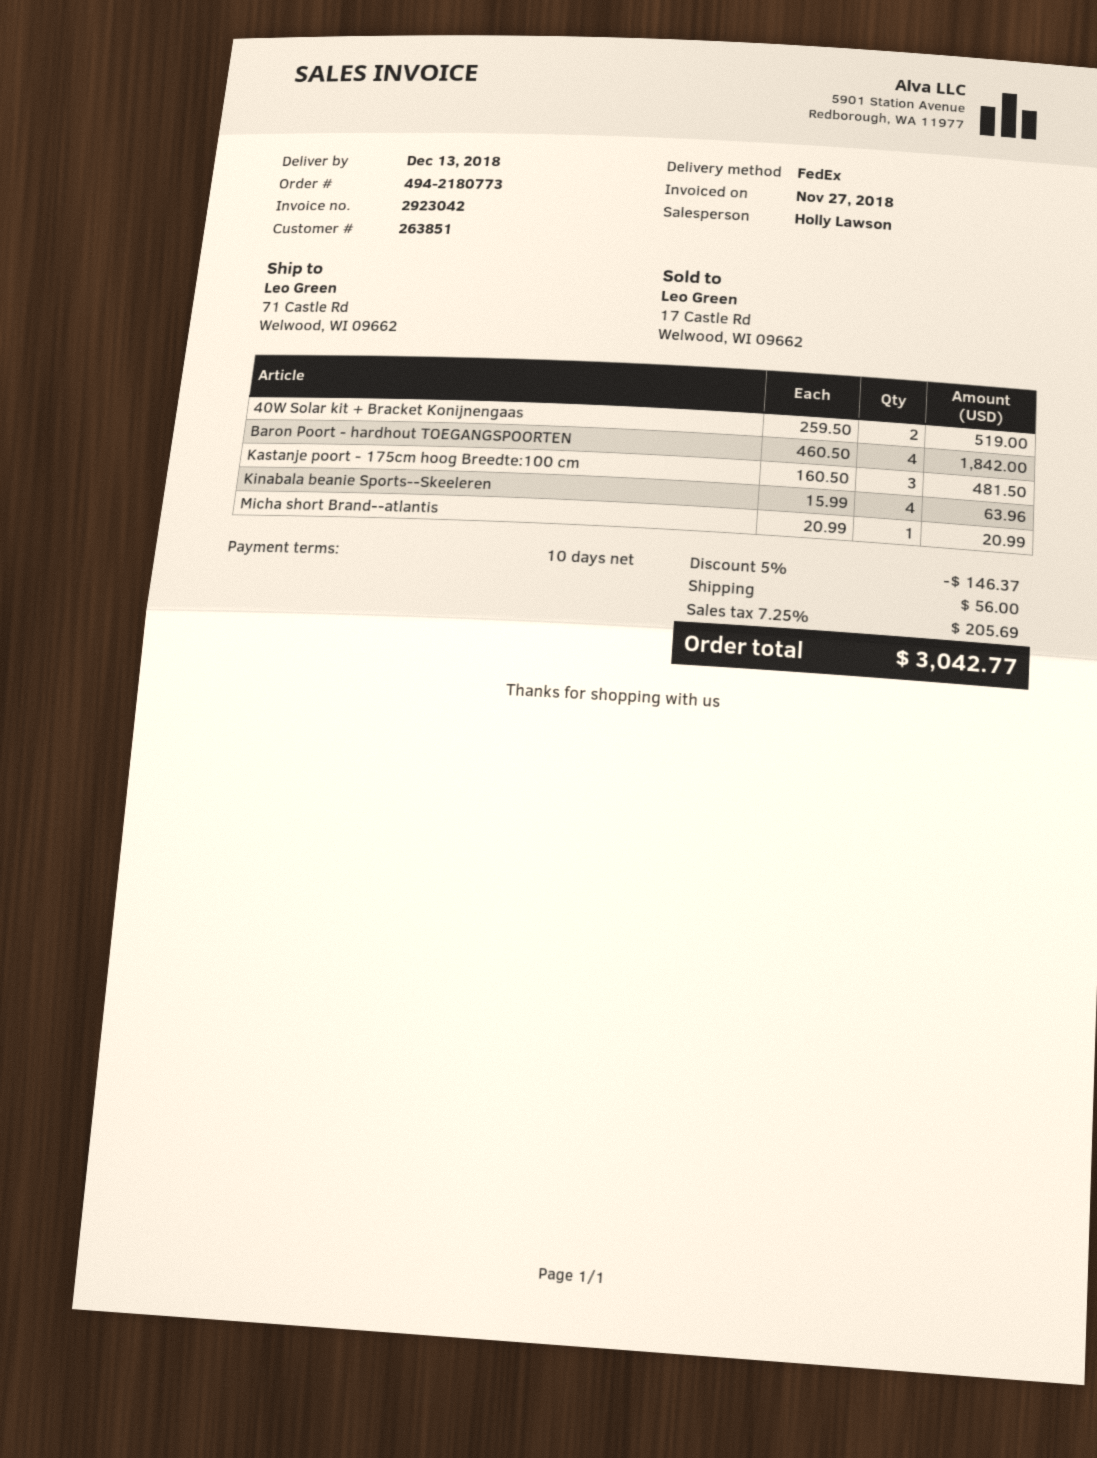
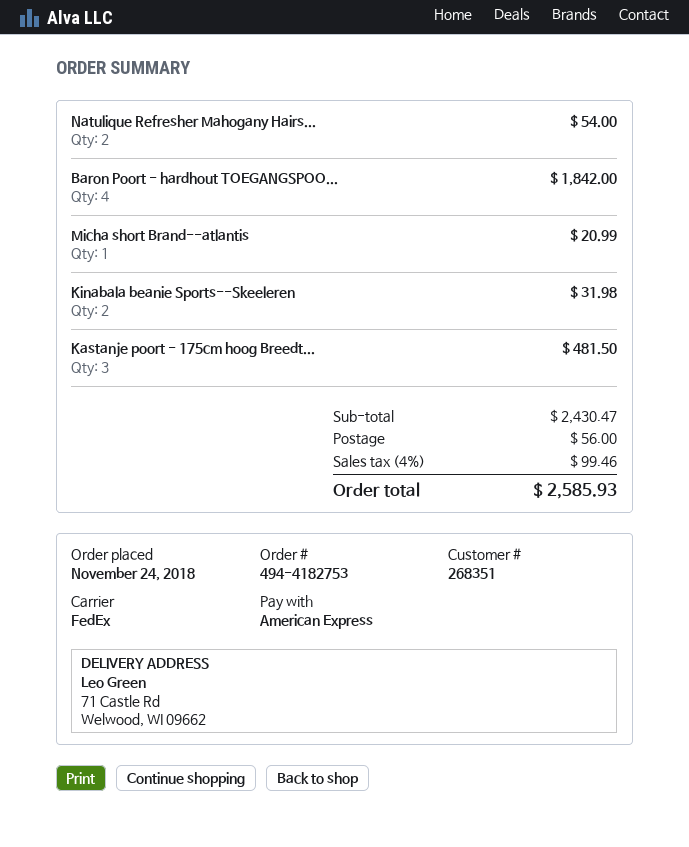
order number: 494-2180773 -> 494-4182753
customer number: 263851 -> 268351
40W Solar kit + Bracket Konijnengaas: 2 for 519.00 -> none
Kinabala beanie Sports--Skeeleren: 4 for 63.96 -> 2 for 31.98
Natulique Refresher Mahogany Hairs...: none -> 2 for 54.00
discount: 5% = 146.37 -> none
tax: 7.25% = 205.69 -> 4% = 99.46
total: 3042.77 -> 2585.93

